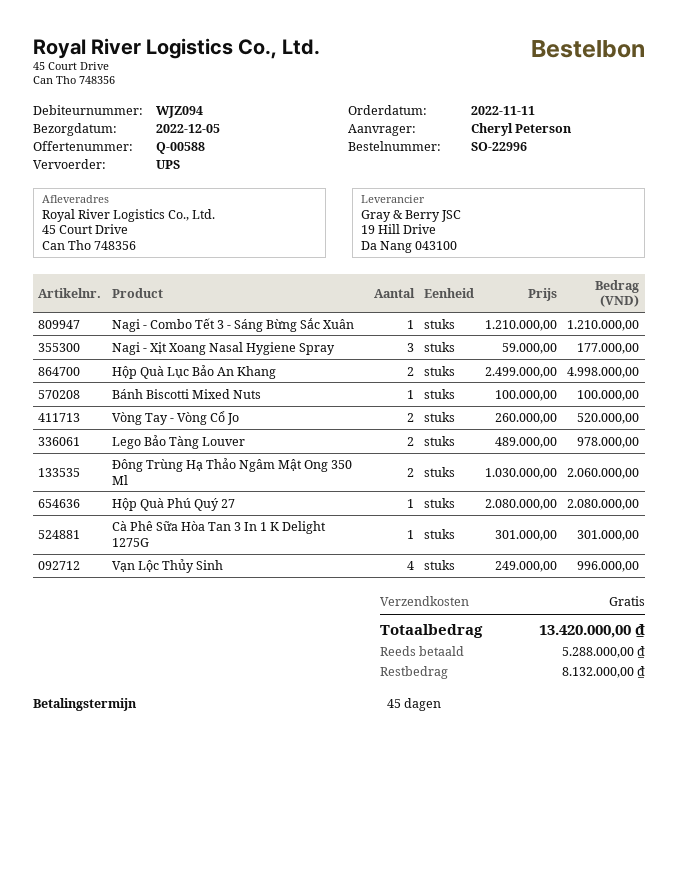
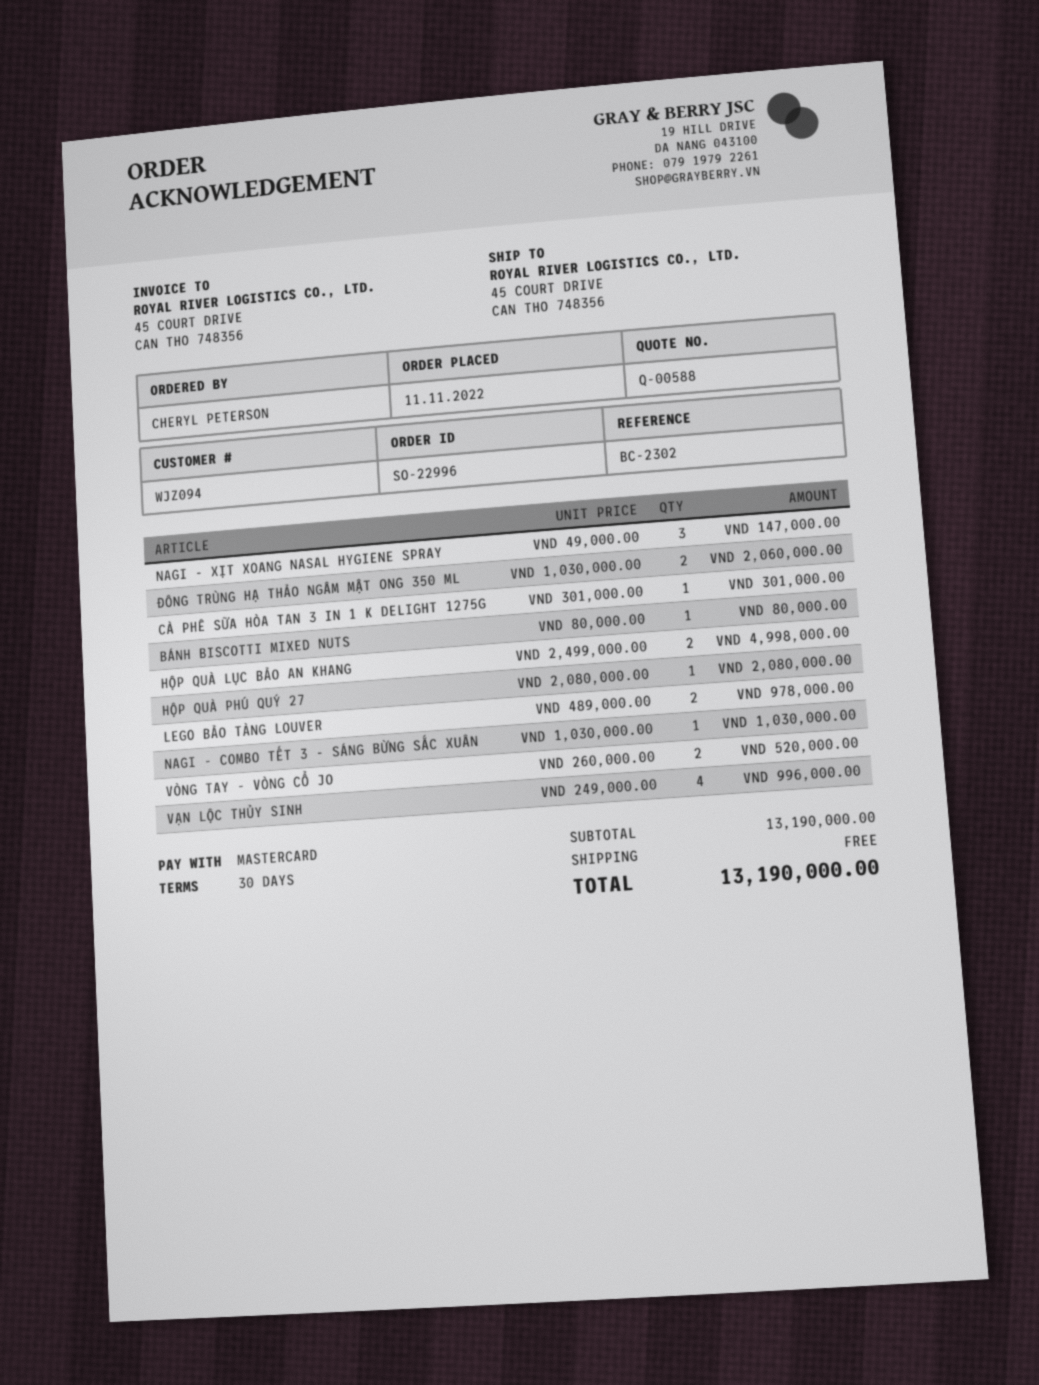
payment terms: 45 days -> 30 days
Nagi - Combo Tết 3 - Sáng Bừng Sắc Xuân: 1 x 1210000.00 = 1210000.00 -> 1 x 1030000.00 = 1030000.00
Nagi - Xịt Xoang Nasal Hygiene Spray: 3 x 59000.00 = 177000.00 -> 3 x 49000.00 = 147000.00
Bánh Biscotti Mixed Nuts: 1 x 100000.00 = 100000.00 -> 1 x 80000.00 = 80000.00
total: 13420000.00 -> 13190000.00

